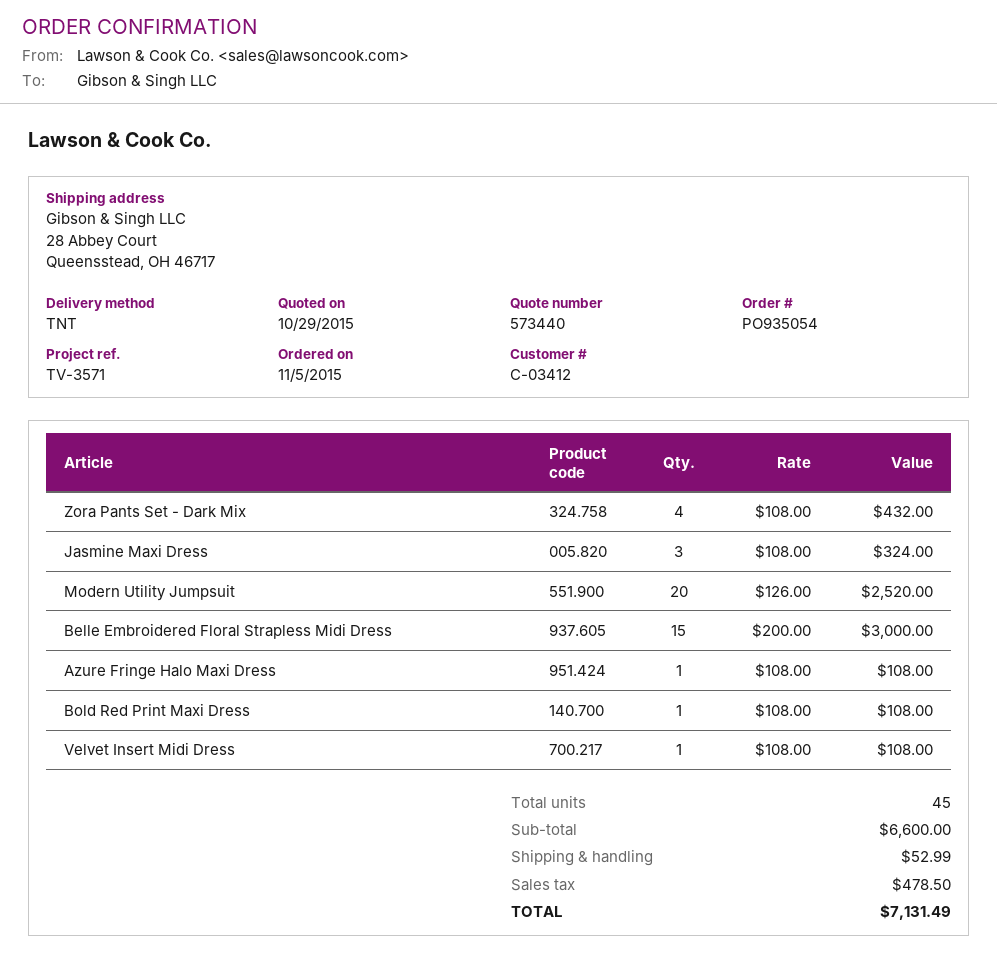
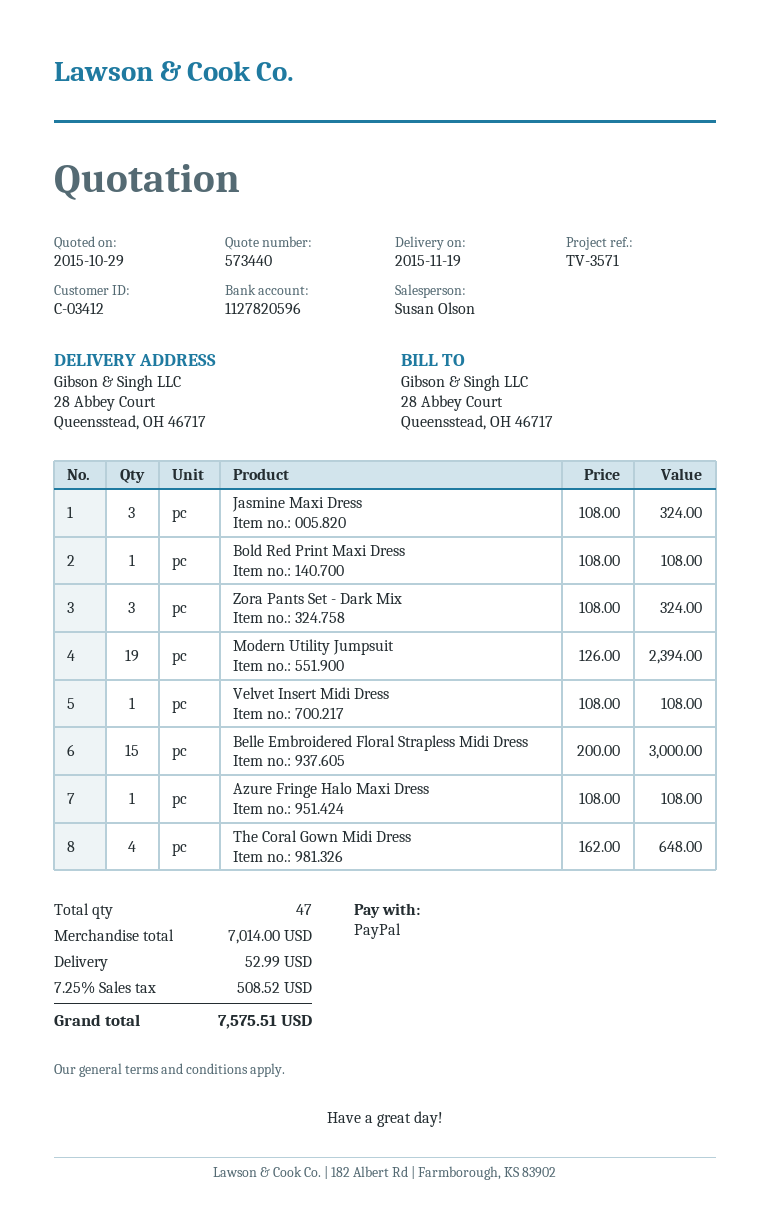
Zora Pants Set - Dark Mix: 4 x 108.00 = 432.00 -> 3 x 108.00 = 324.00
Modern Utility Jumpsuit: 20 x 126.00 = 2520.00 -> 19 x 126.00 = 2394.00
The Coral Gown Midi Dress: none -> 4 x 162.00 = 648.00
total quantity: 45 -> 47
subtotal: 6600.00 -> 7014.00
tax: 478.50 -> 508.52
total: 7131.49 -> 7575.51

